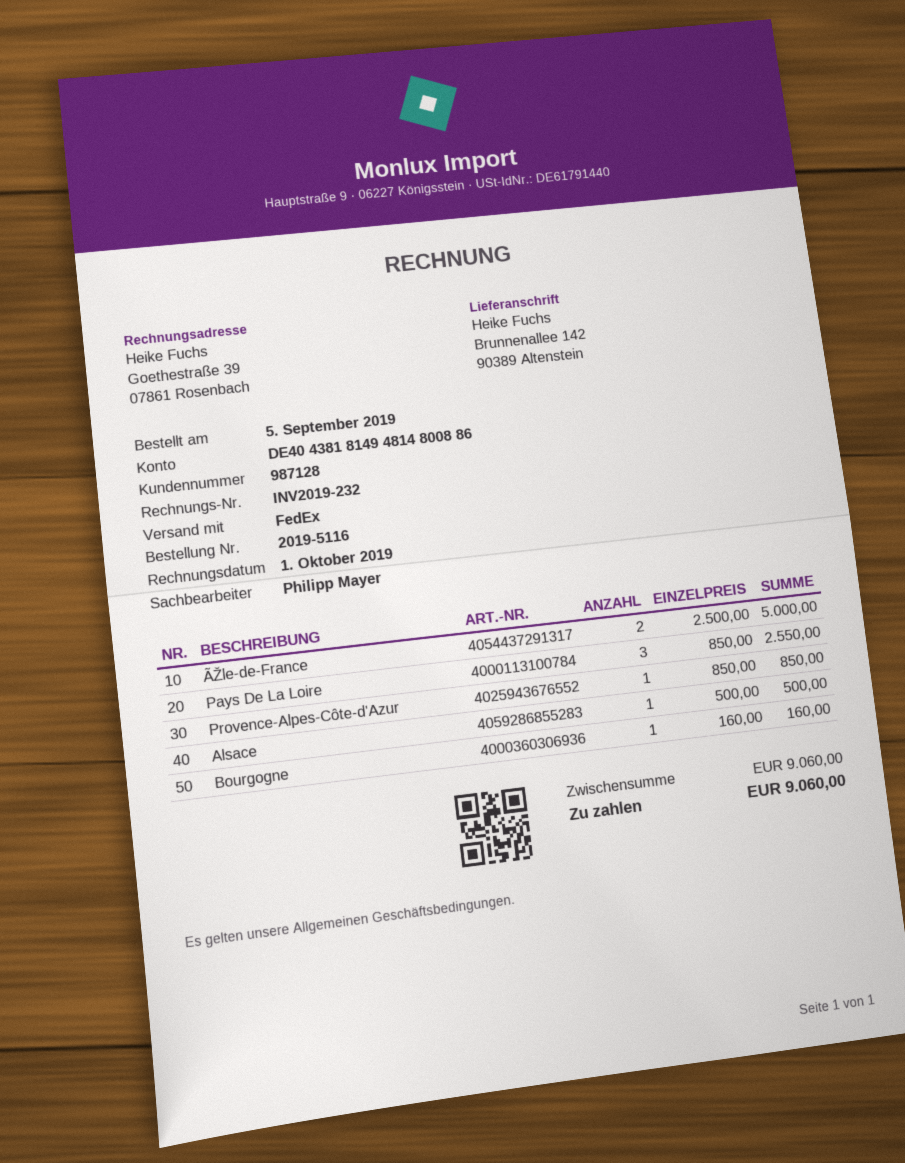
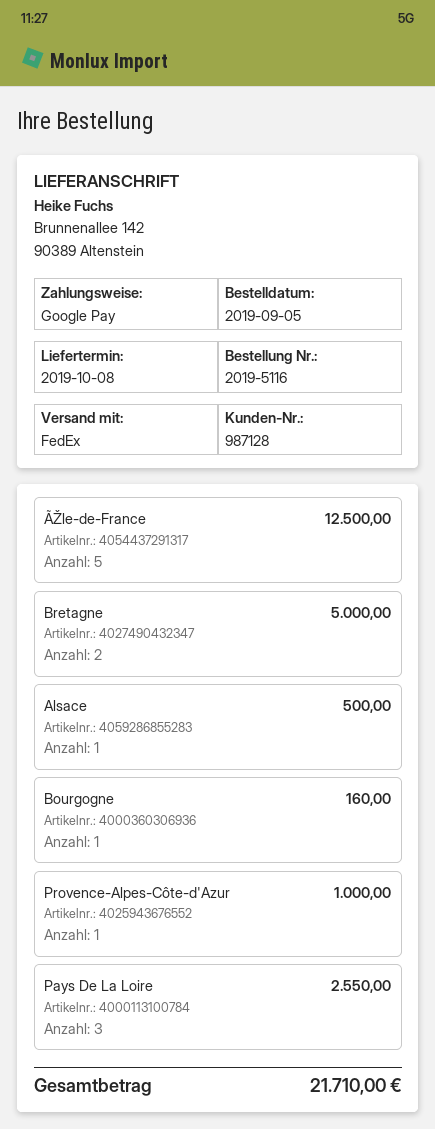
ÃŽle-de-France: 2 for 5000.00 -> 5 for 12500.00
Provence-Alpes-Côte-d'Azur: 1 for 850.00 -> 1 for 1000.00
Bretagne: none -> 2 for 5000.00
total: 9060.00 -> 21710.00

